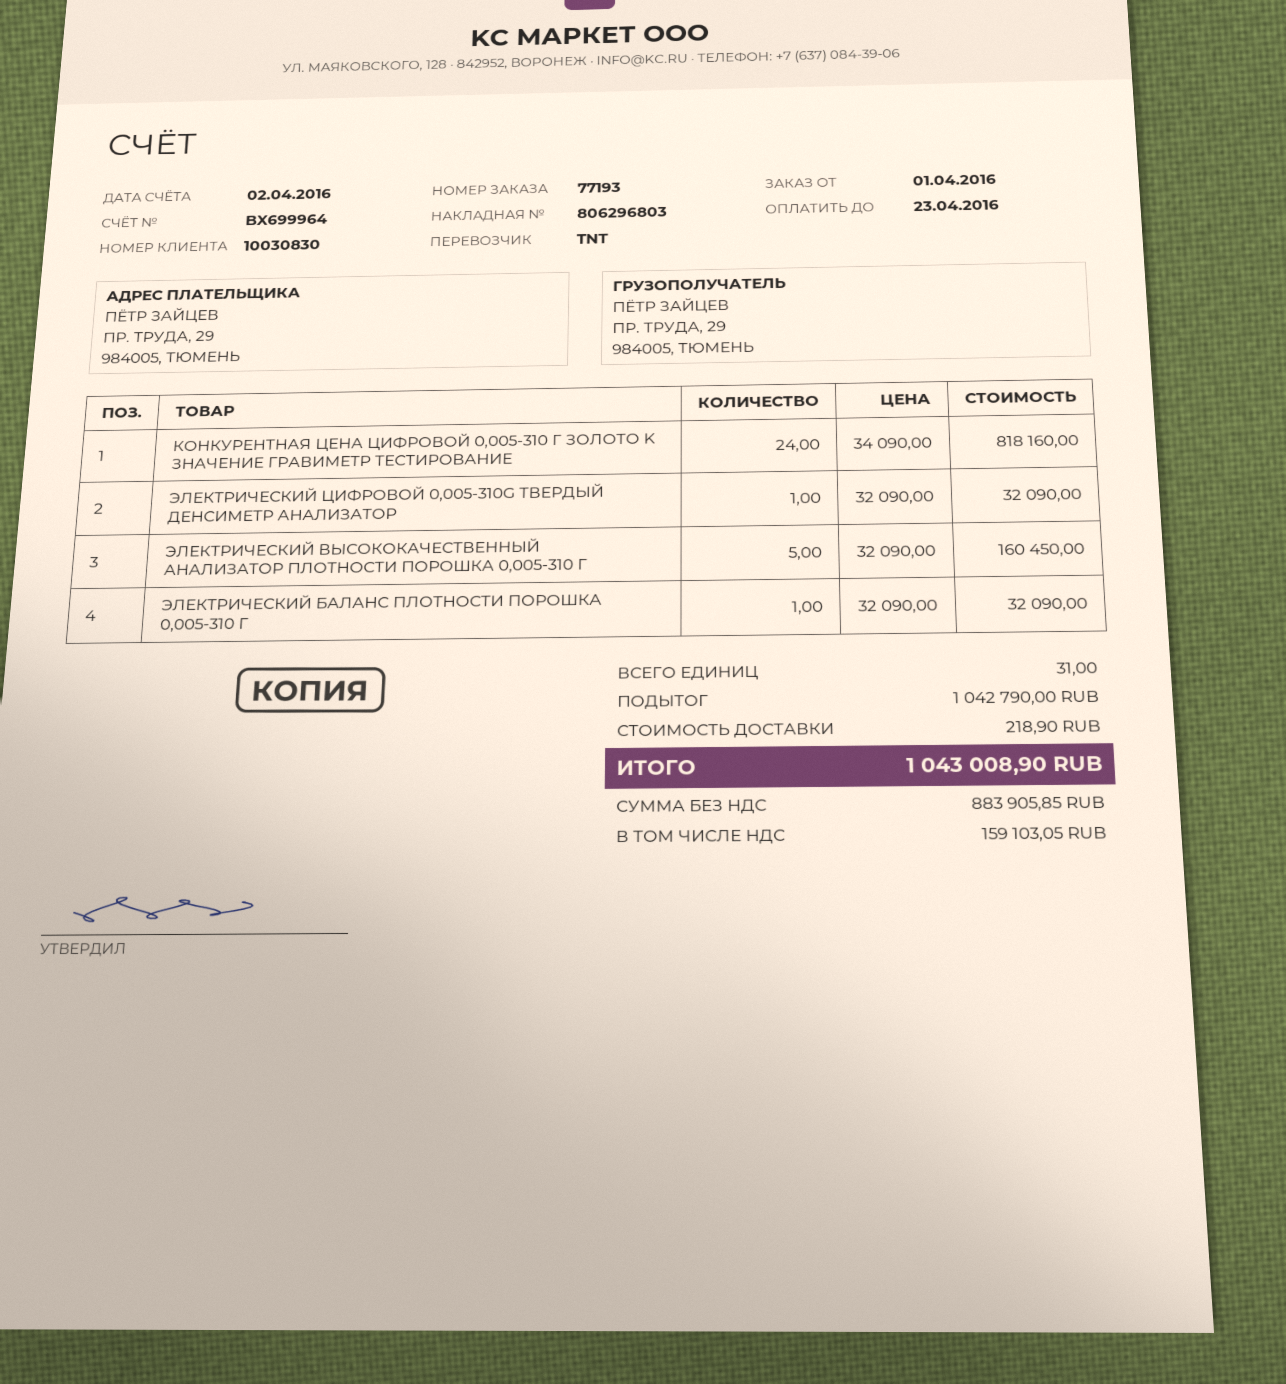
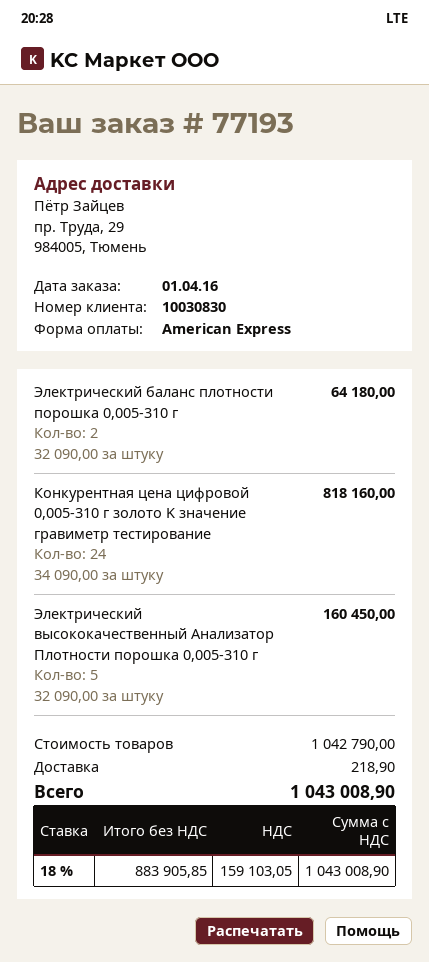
ЭЛЕКТРИЧЕСКИЙ ЦИФРОВОЙ 0,005-310G ТВЕРДЫЙ ДЕНСИМЕТР АНАЛИЗАТОР: 1 x 32090.00 = 32090.00 -> none
ЭЛЕКТРИЧЕСКИЙ БАЛАНС ПЛОТНОСТИ ПОРОШКА 0,005-310 Г: 1 x 32090.00 = 32090.00 -> 2 x 32090.00 = 64180.00

